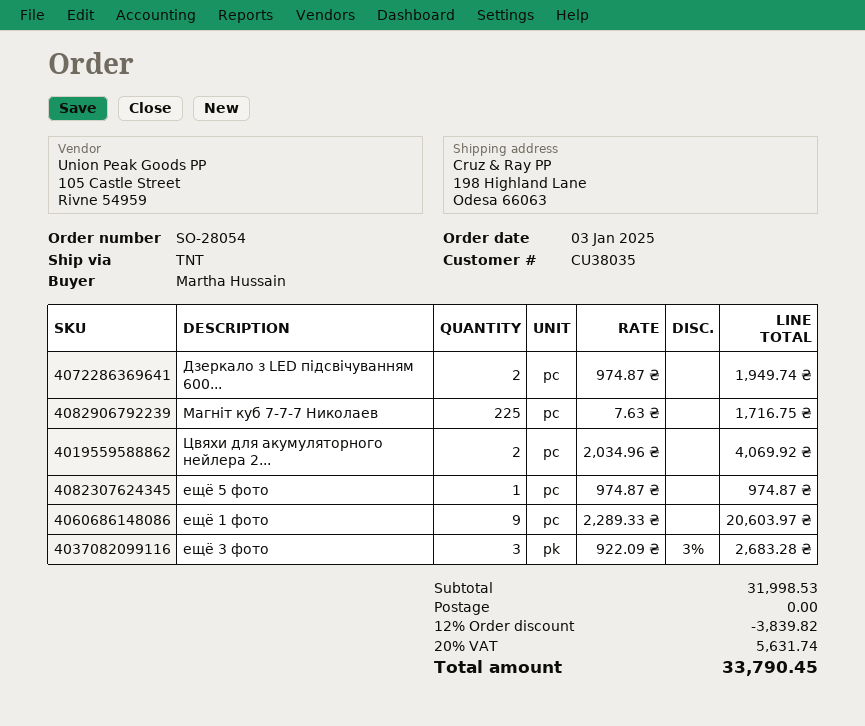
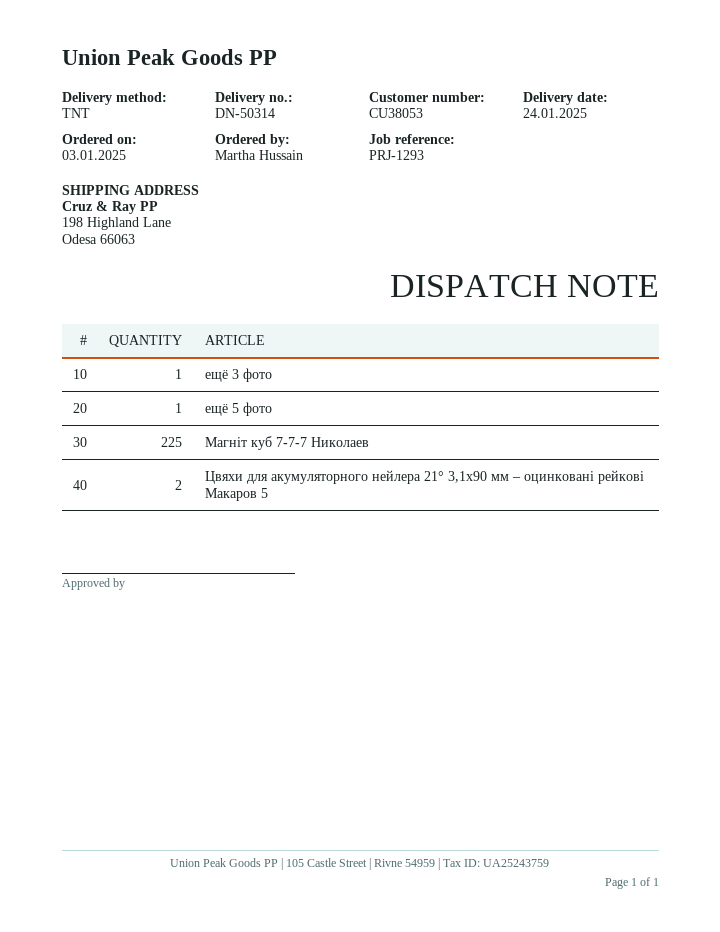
customer number: CU38035 -> CU38053
Дзеркало з LED підсвічуванням 600...: 2 -> none
ещё 1 фото: 9 -> none
ещё 3 фото: 3 -> 1

